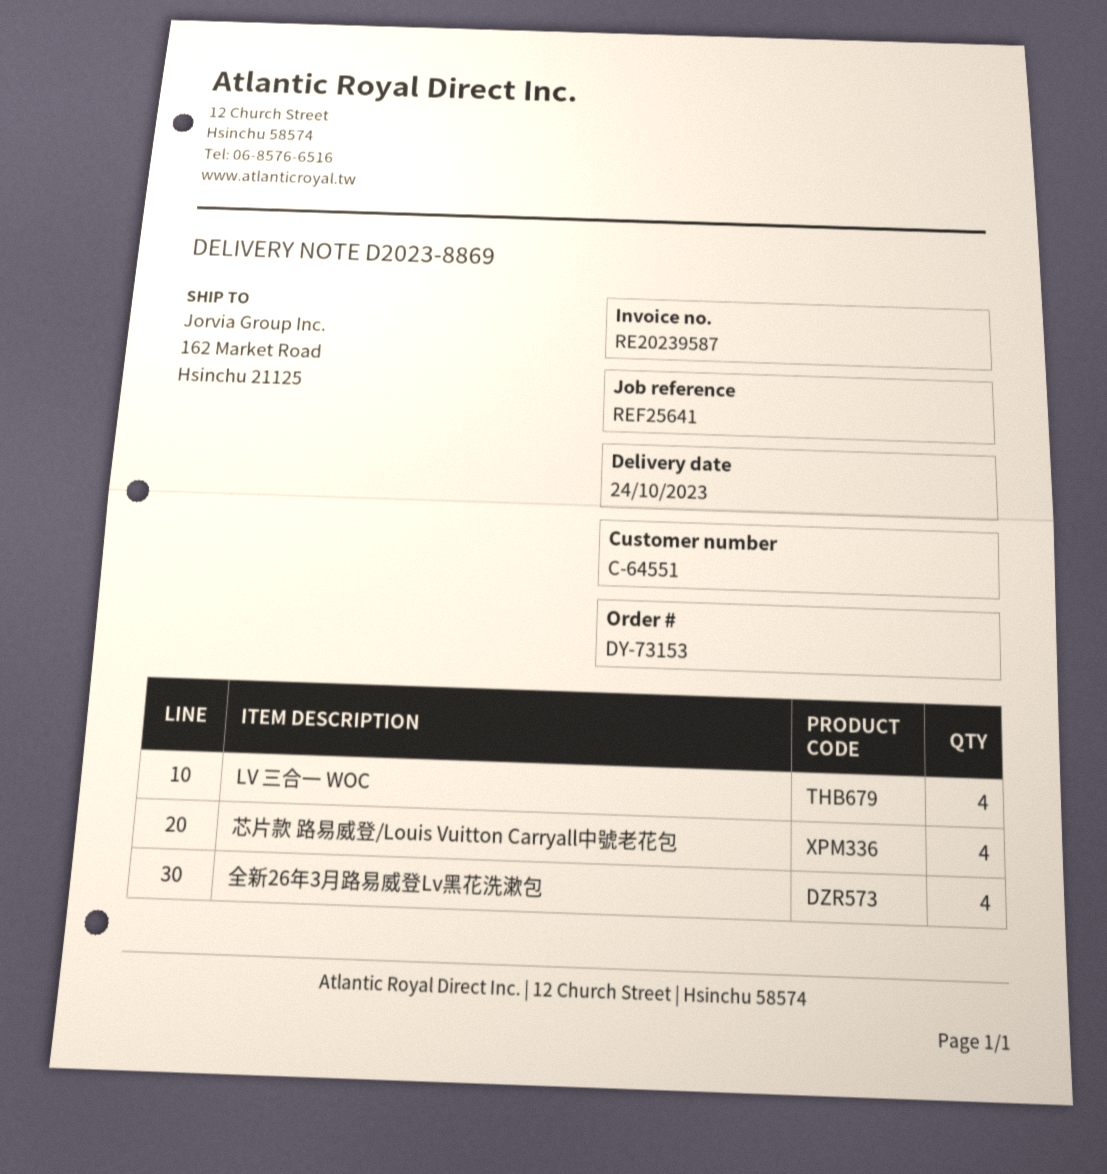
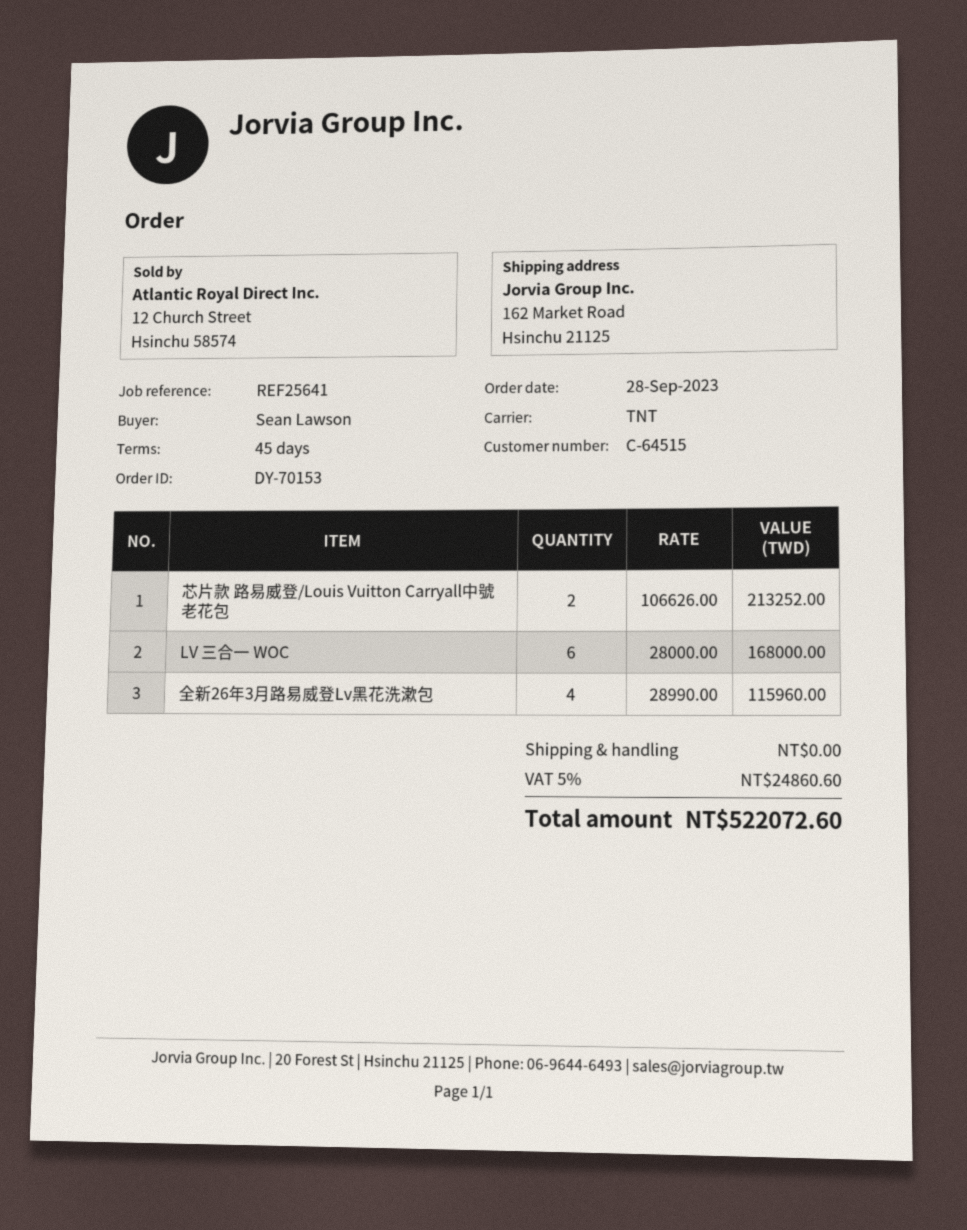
order number: DY-73153 -> DY-70153
customer number: C-64551 -> C-64515
LV 三合一 WOC: 4 -> 6
芯片款 路易威登/Louis Vuitton Carryall中號老花包: 4 -> 2

